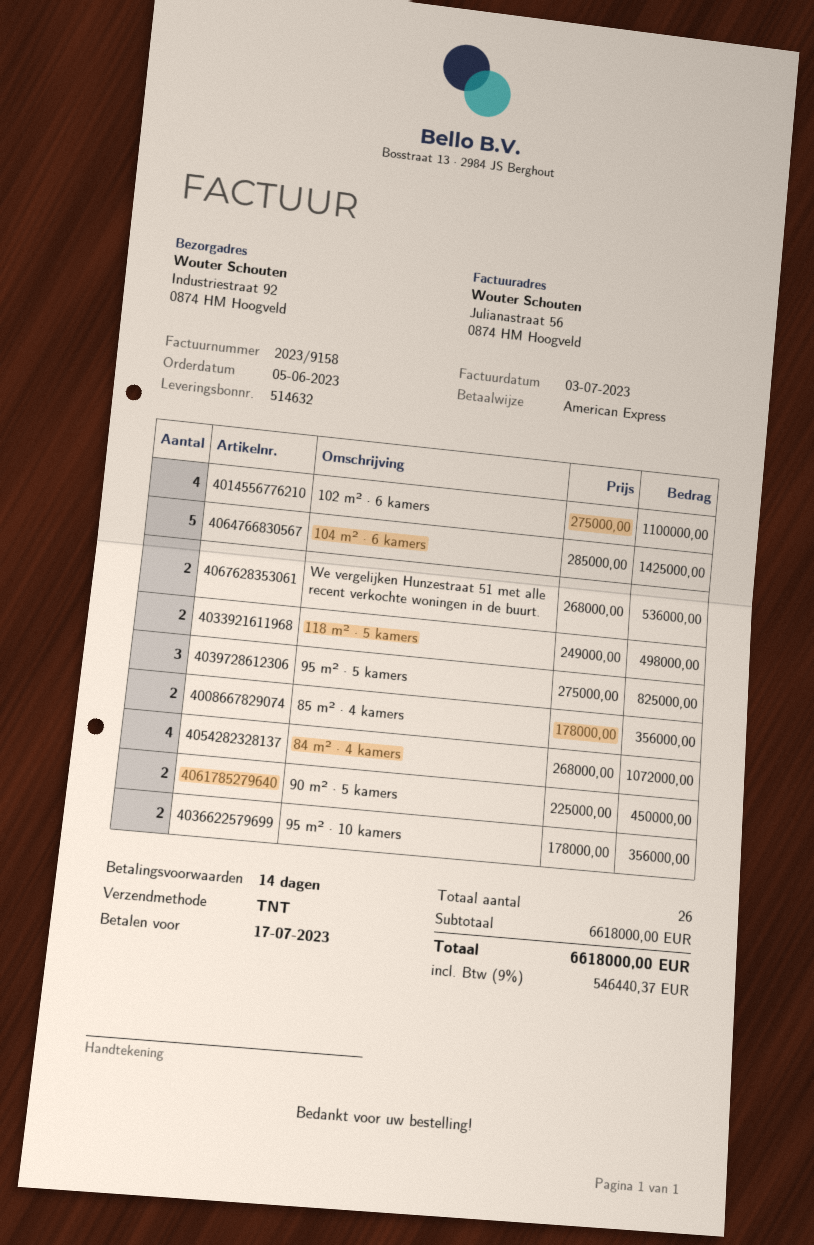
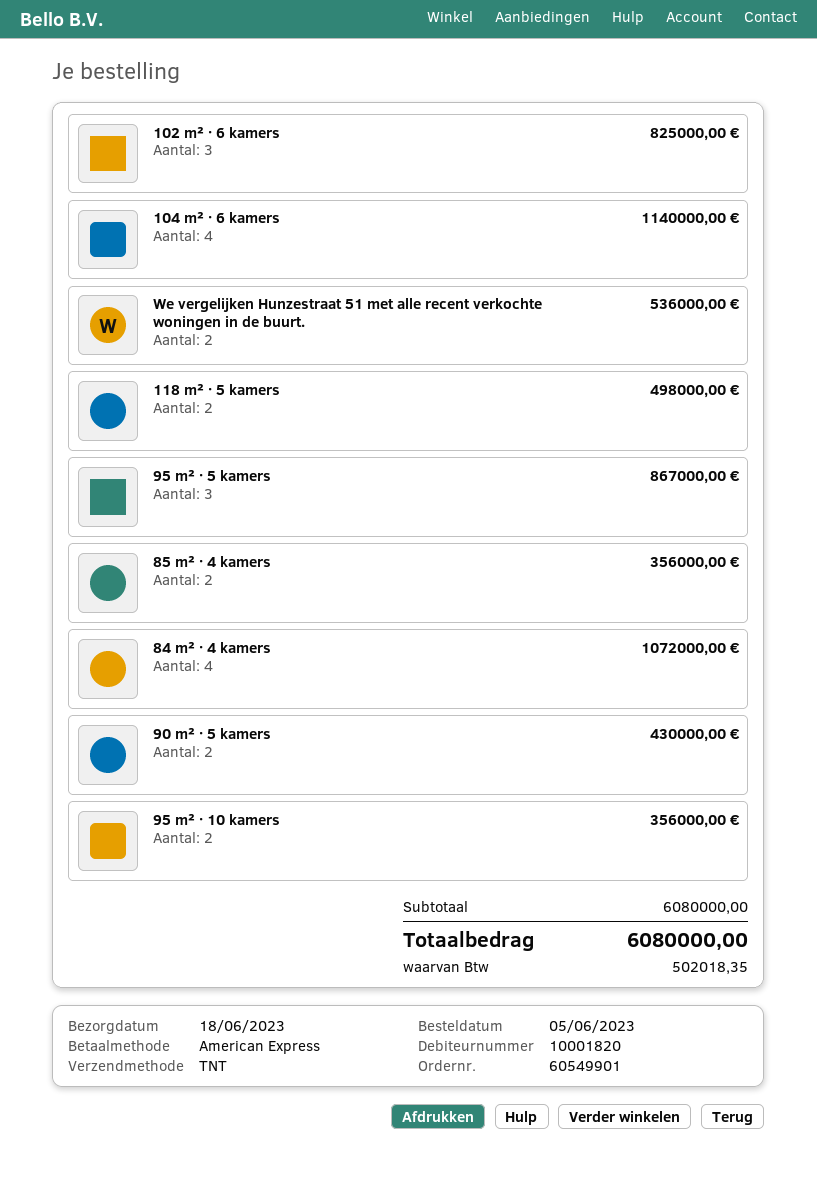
102 m² · 6 kamers: 4 for 1100000.00 -> 3 for 825000.00
104 m² · 6 kamers: 5 for 1425000.00 -> 4 for 1140000.00
95 m² · 5 kamers: 3 for 825000.00 -> 3 for 867000.00
90 m² · 5 kamers: 2 for 450000.00 -> 2 for 430000.00
subtotal: 6618000.00 -> 6080000.00
tax: 546440.37 -> 502018.35
total: 6618000.00 -> 6080000.00

